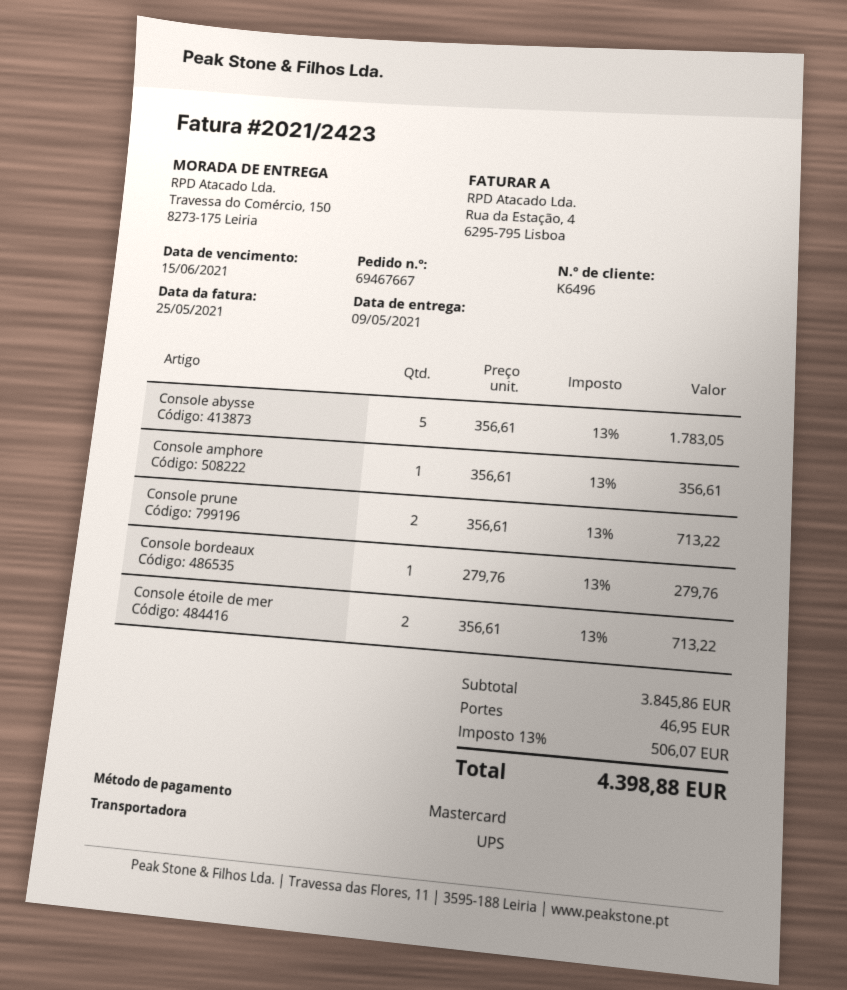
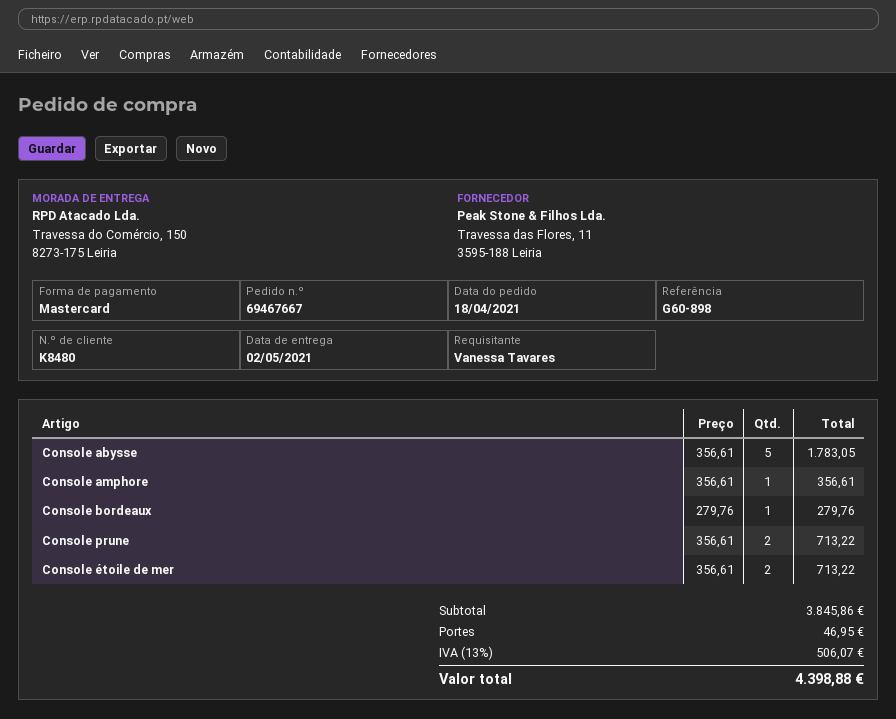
delivery date: 2021-05-09 -> 2021-05-02
customer number: K6496 -> K8480

